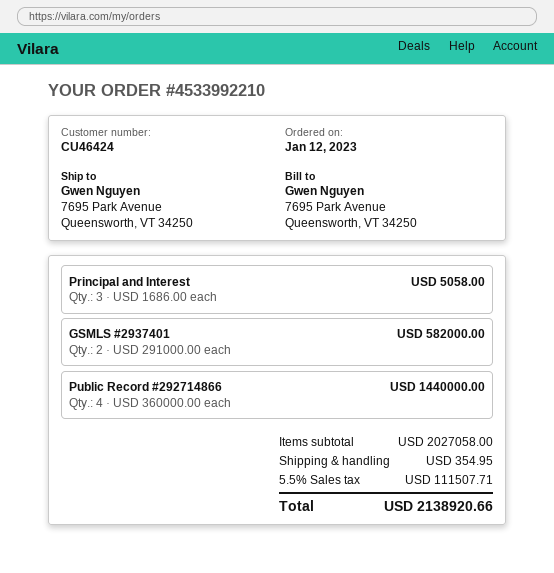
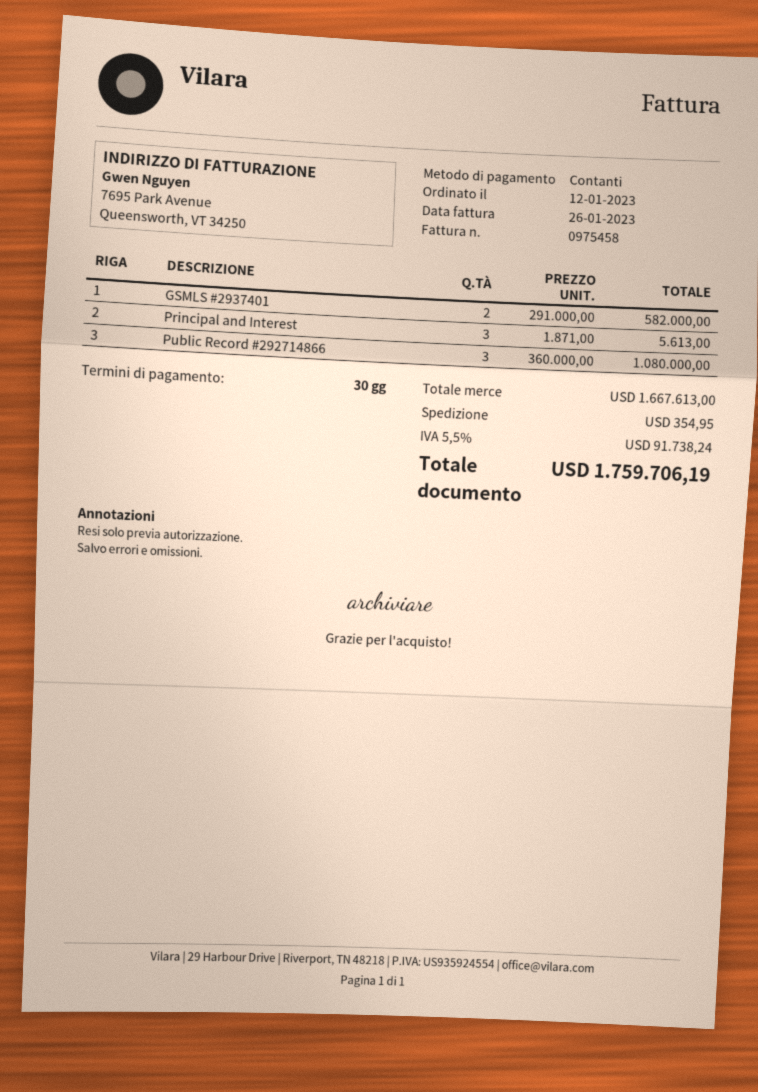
Principal and Interest: 3 x 1686.00 = 5058.00 -> 3 x 1871.00 = 5613.00
Public Record #292714866: 4 x 360000.00 = 1440000.00 -> 3 x 360000.00 = 1080000.00
subtotal: 2027058.00 -> 1667613.00
tax: 5.5% = 111507.71 -> 5.5% = 91738.24
total: 2138920.66 -> 1759706.19

